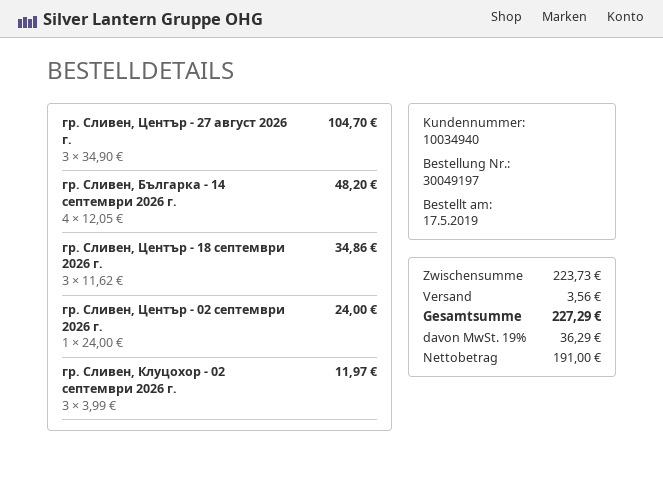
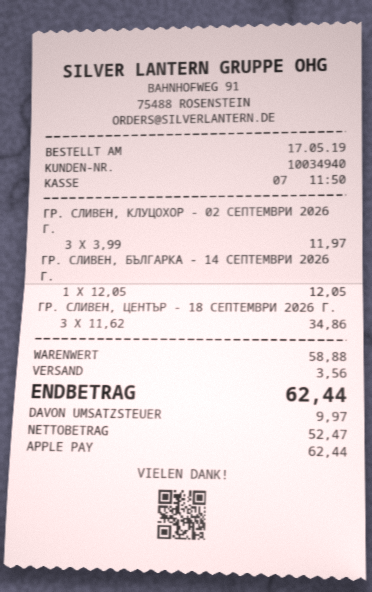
гр. Сливен, Център - 27 август 2026 г.: 3 x 34.90 = 104.70 -> none
гр. Сливен, Българка - 14 септември 2026 г.: 4 x 12.05 = 48.20 -> 1 x 12.05 = 12.05
гр. Сливен, Център - 02 септември 2026 г.: 1 x 24.00 = 24.00 -> none
subtotal: 223.73 -> 58.88
net: 191.00 -> 52.47
tax: 36.29 -> 9.97
total: 227.29 -> 62.44

